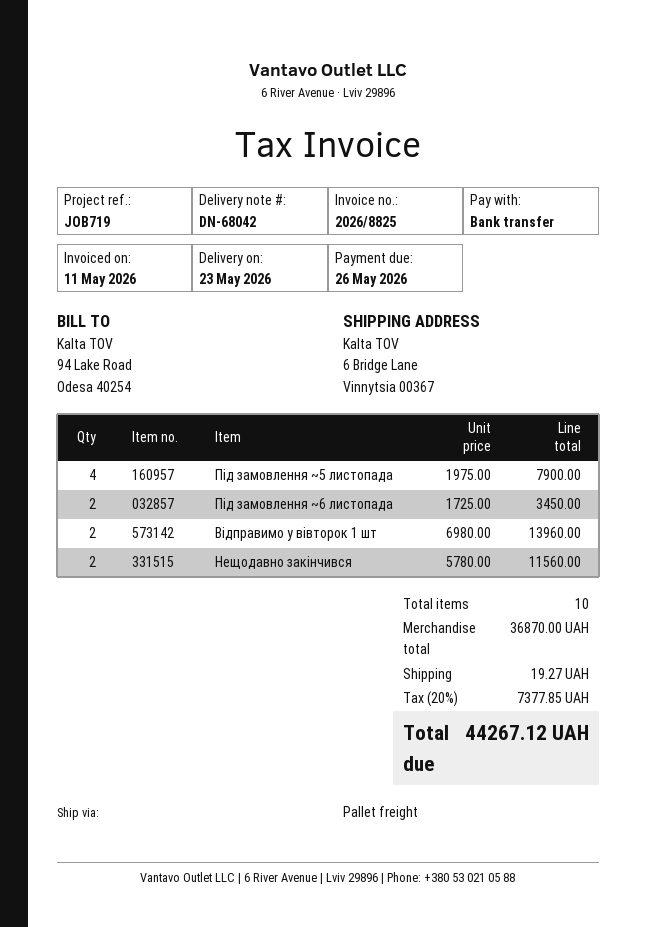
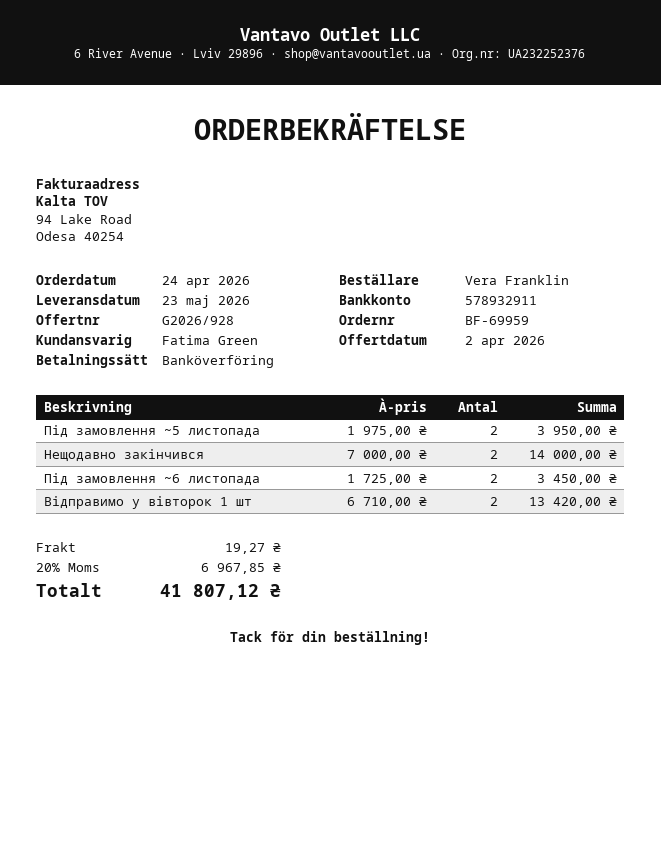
Під замовлення ~5 листопада: 4 x 1975.00 = 7900.00 -> 2 x 1975.00 = 3950.00
Відправимо у вівторок 1 шт: 2 x 6980.00 = 13960.00 -> 2 x 6710.00 = 13420.00
Нещодавно закінчився: 2 x 5780.00 = 11560.00 -> 2 x 7000.00 = 14000.00
tax: 20% = 7377.85 -> 20% = 6967.85
total: 44267.12 -> 41807.12

